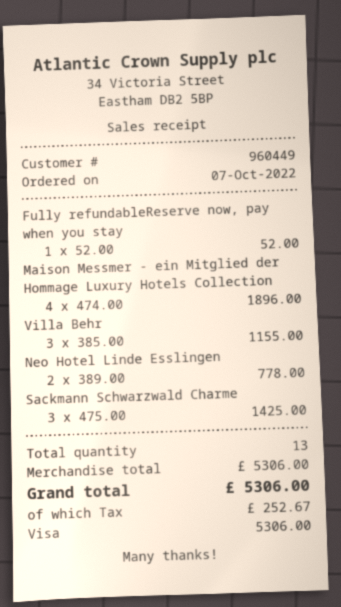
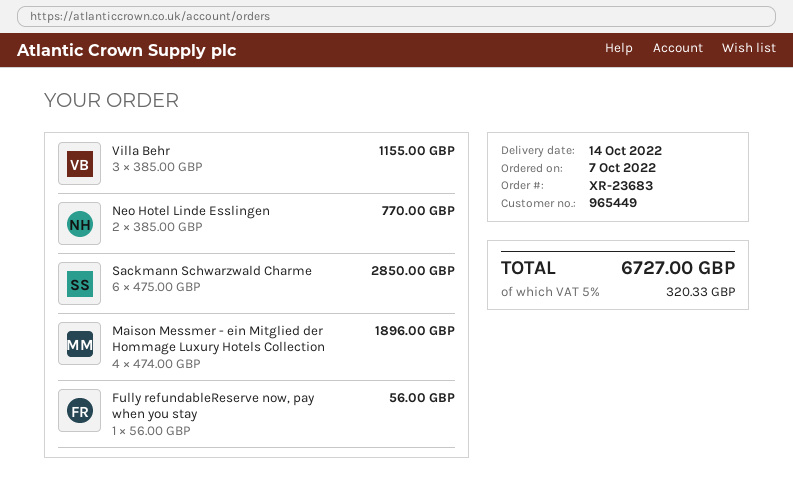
customer number: 960449 -> 965449
Fully refundableReserve now, pay when you stay: 1 x 52.00 = 52.00 -> 1 x 56.00 = 56.00
Neo Hotel Linde Esslingen: 2 x 389.00 = 778.00 -> 2 x 385.00 = 770.00
Sackmann Schwarzwald Charme: 3 x 475.00 = 1425.00 -> 6 x 475.00 = 2850.00
tax: 252.67 -> 320.33
total: 5306.00 -> 6727.00

